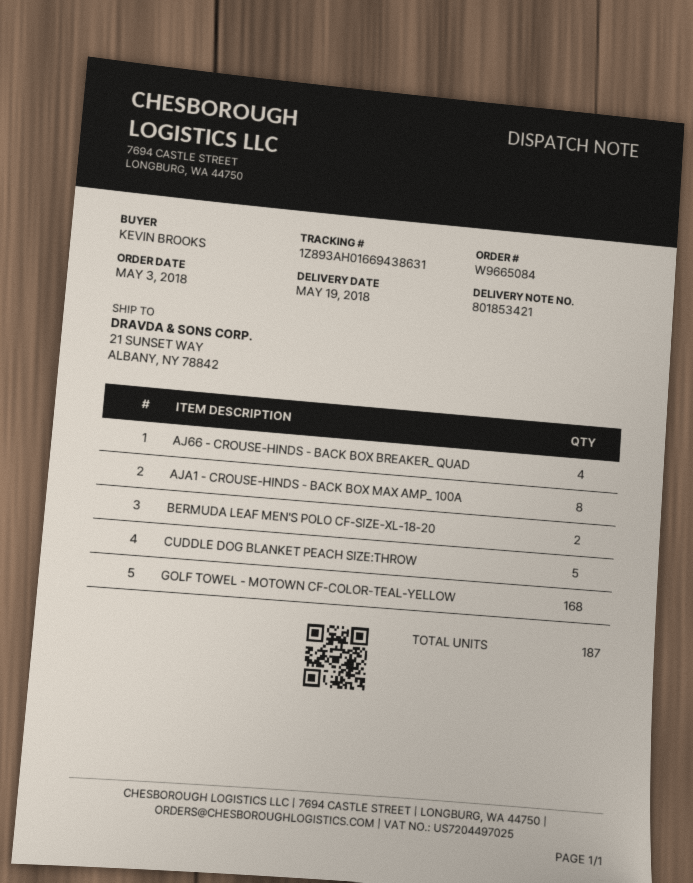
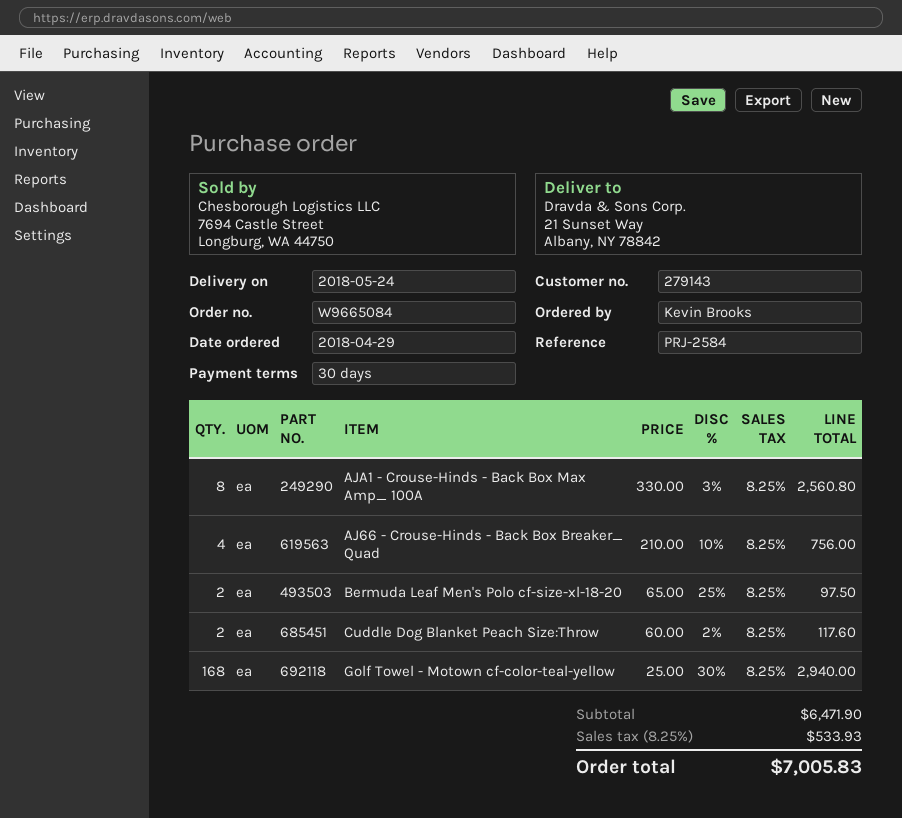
order date: 2018-05-03 -> 2018-04-29
delivery date: 2018-05-19 -> 2018-05-24
CUDDLE DOG BLANKET PEACH SIZE:THROW: 5 -> 2

